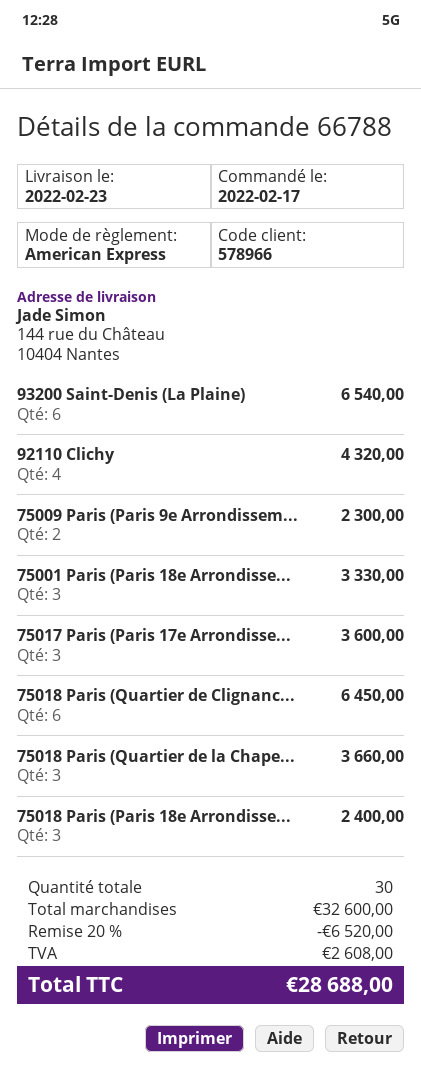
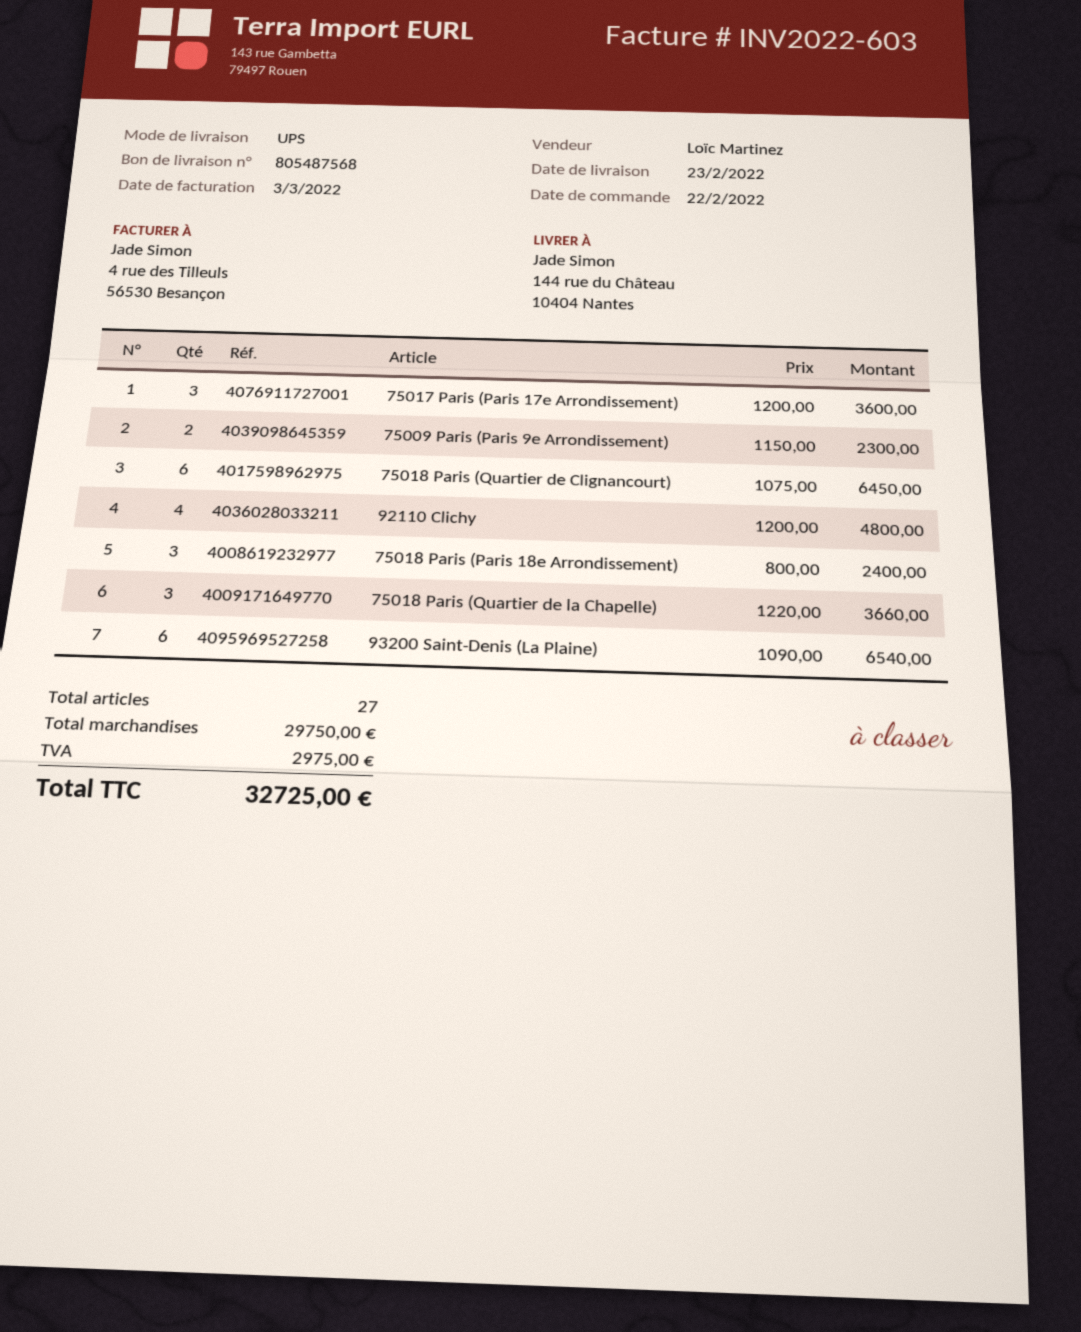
order date: 2022-02-17 -> 2022-02-22
92110 Clichy: 4 for 4320.00 -> 4 for 4800.00
75001 Paris (Paris 18e Arrondisse...: 3 for 3330.00 -> none
total quantity: 30 -> 27
subtotal: 32600.00 -> 29750.00
discount: 20% = 6520.00 -> none
tax: 2608.00 -> 2975.00
total: 28688.00 -> 32725.00

